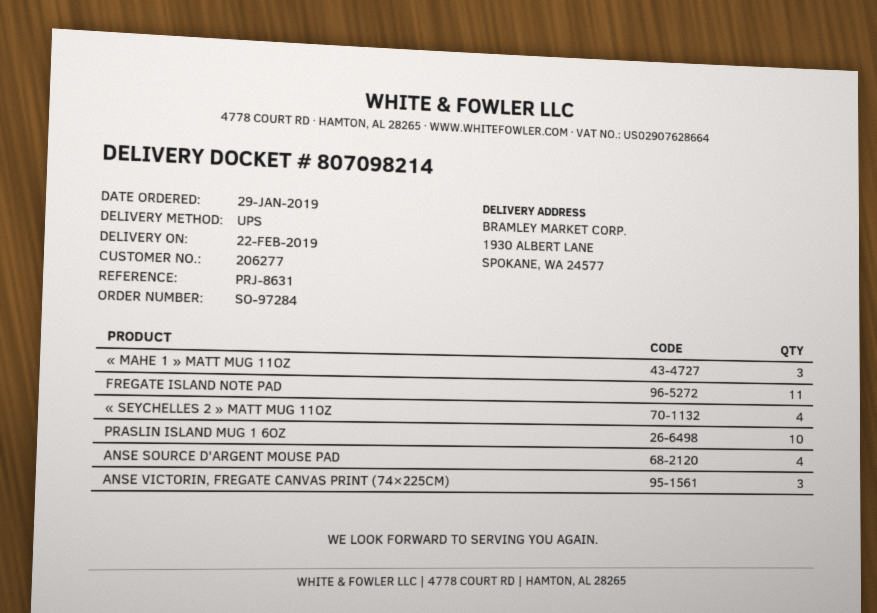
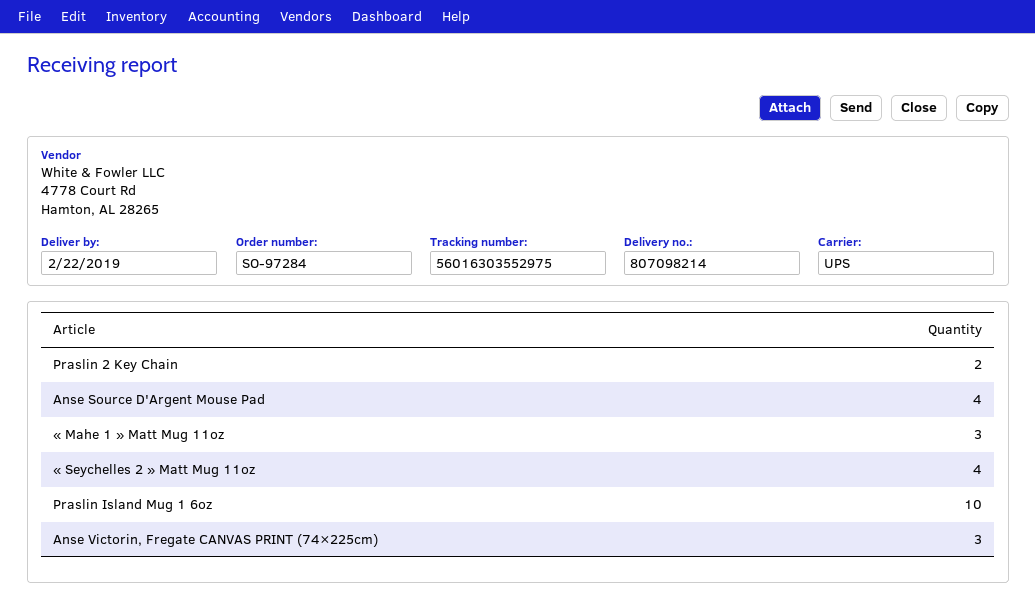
FREGATE ISLAND NOTE PAD: 11 -> none
Praslin 2 Key Chain: none -> 2

